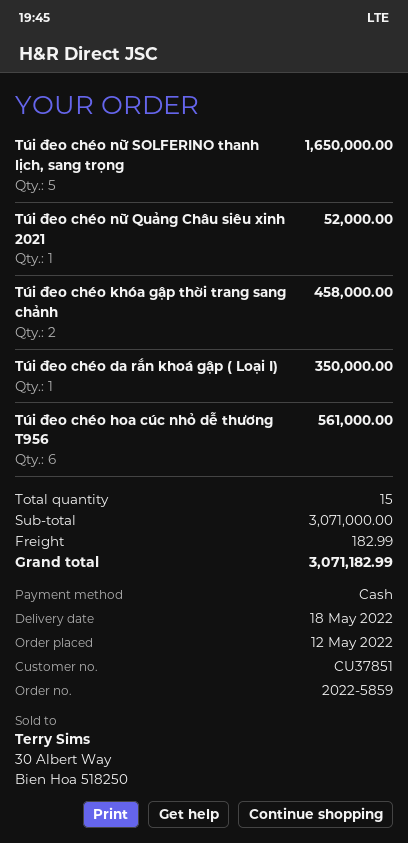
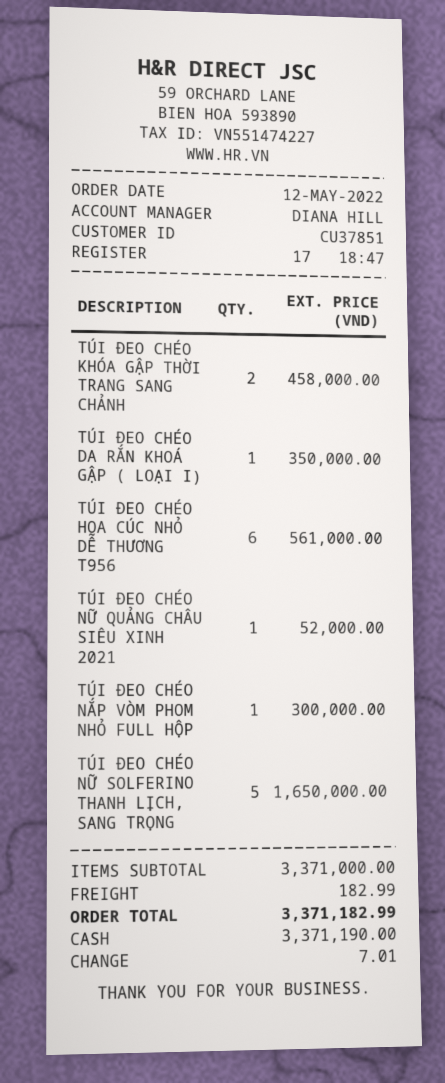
TÚI ĐEO CHÉO NẮP VÒM PHOM NHỎ FULL HỘP: none -> 1 for 300000.00
subtotal: 3071000.00 -> 3371000.00
total: 3071182.99 -> 3371182.99

